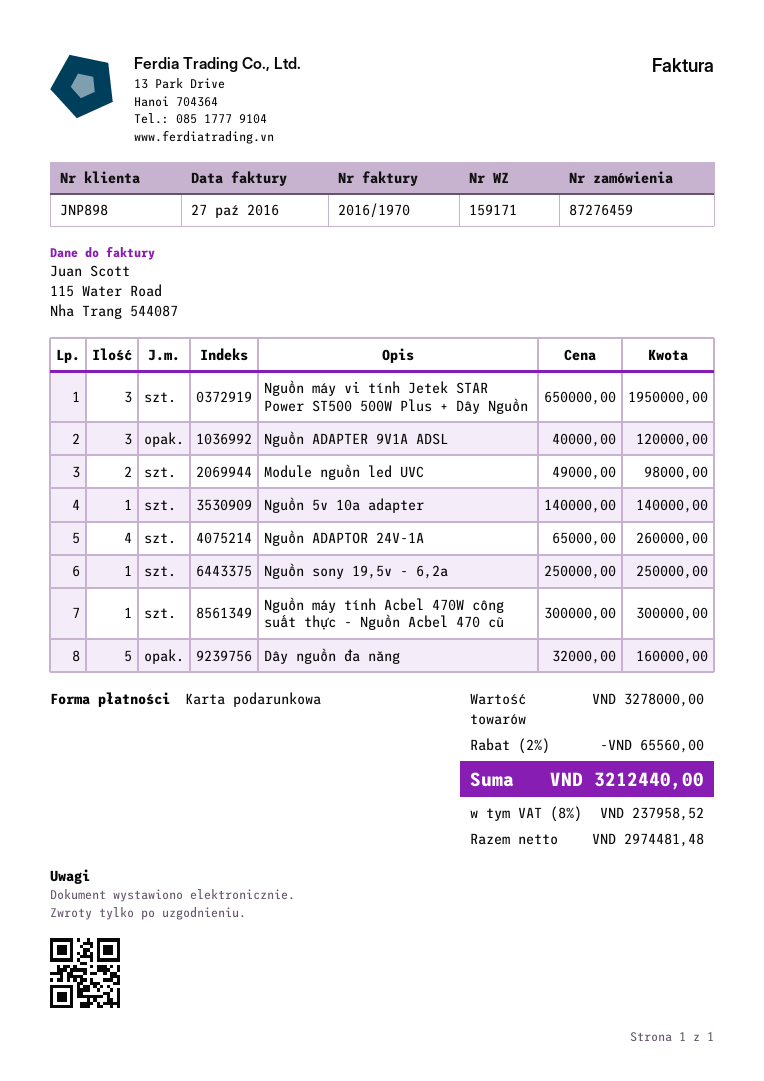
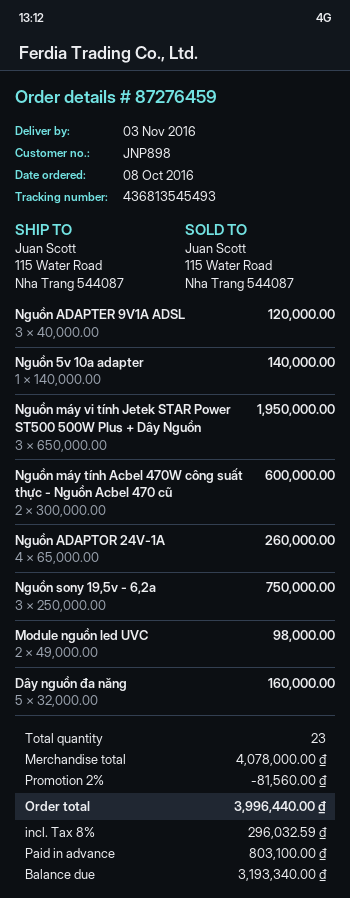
Nguồn sony 19,5v - 6,2a: 1 x 250000.00 = 250000.00 -> 3 x 250000.00 = 750000.00
Nguồn máy tính Acbel 470W công suất thực - Nguồn Acbel 470 cũ: 1 x 300000.00 = 300000.00 -> 2 x 300000.00 = 600000.00
subtotal: 3278000.00 -> 4078000.00
discount: 2% = 65560.00 -> 2% = 81560.00
tax: 8% = 237958.52 -> 8% = 296032.59
total: 3212440.00 -> 3996440.00

